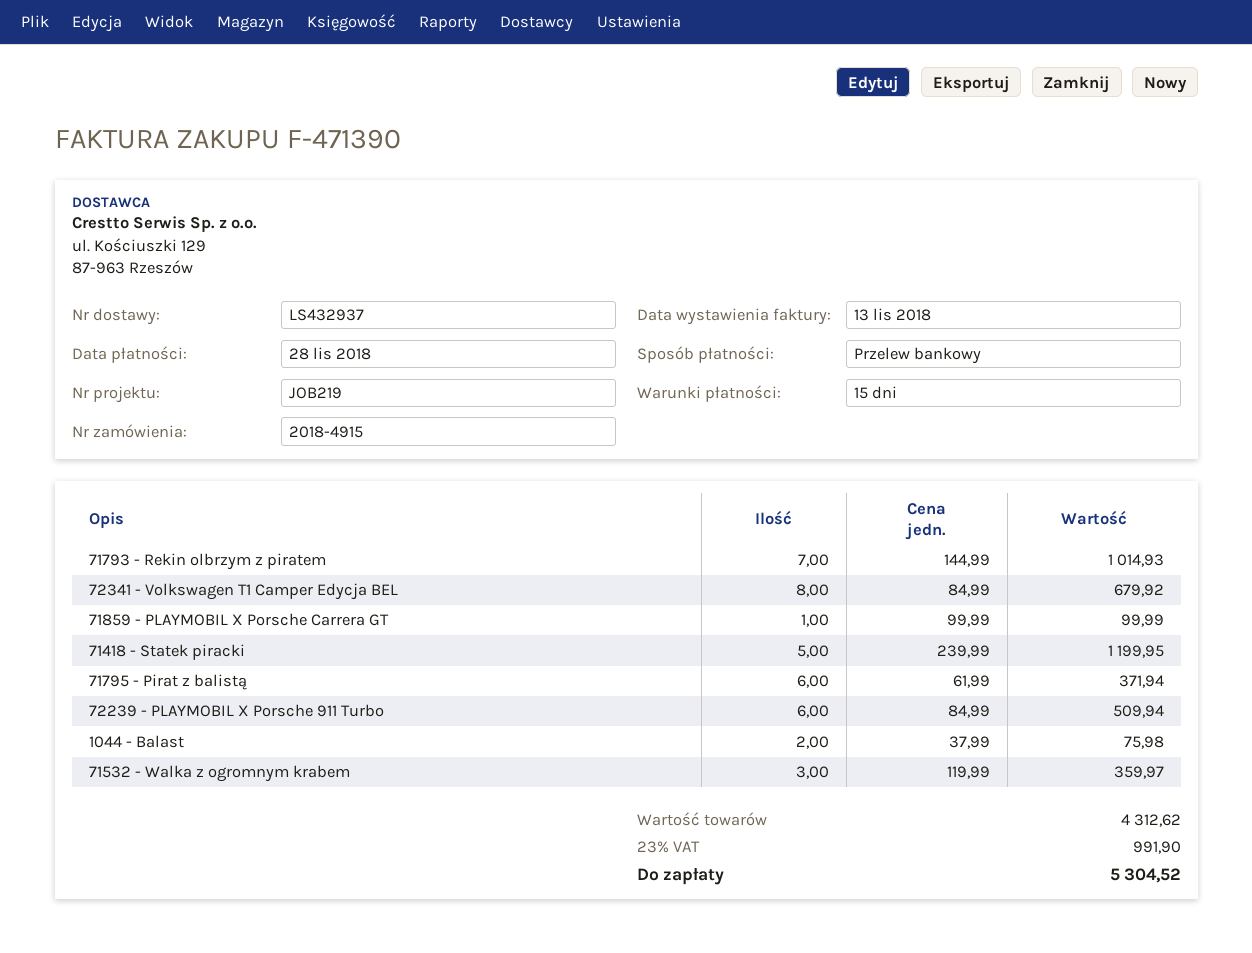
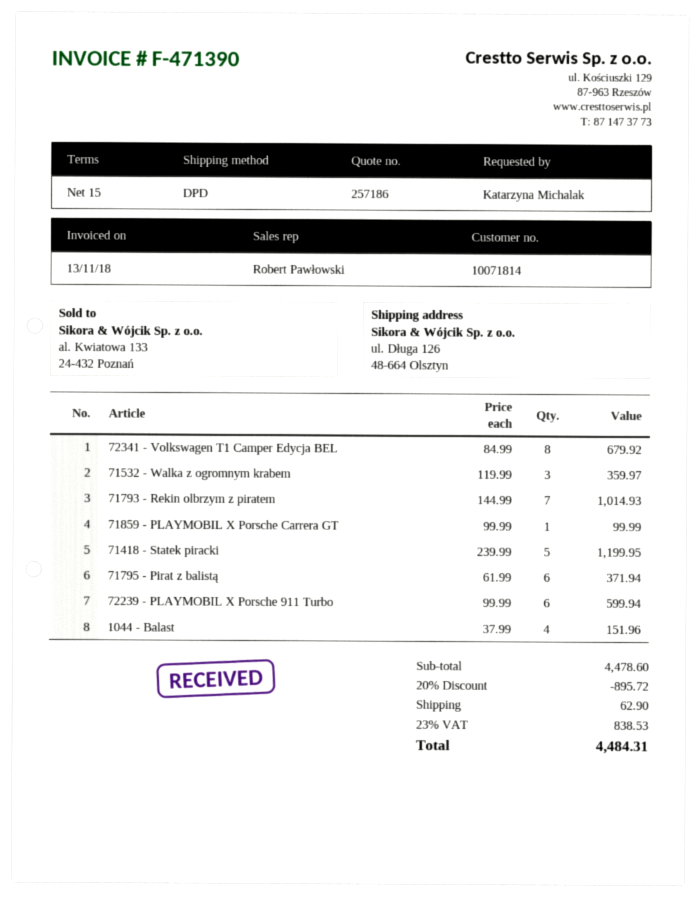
72239 - PLAYMOBIL X Porsche 911 Turbo: 6 x 84.99 = 509.94 -> 6 x 99.99 = 599.94
1044 - Balast: 2 x 37.99 = 75.98 -> 4 x 37.99 = 151.96
subtotal: 4312.62 -> 4478.60
discount: none -> 20% = 895.72
shipping: none -> 62.90
tax: 23% = 991.90 -> 23% = 838.53
total: 5304.52 -> 4484.31

